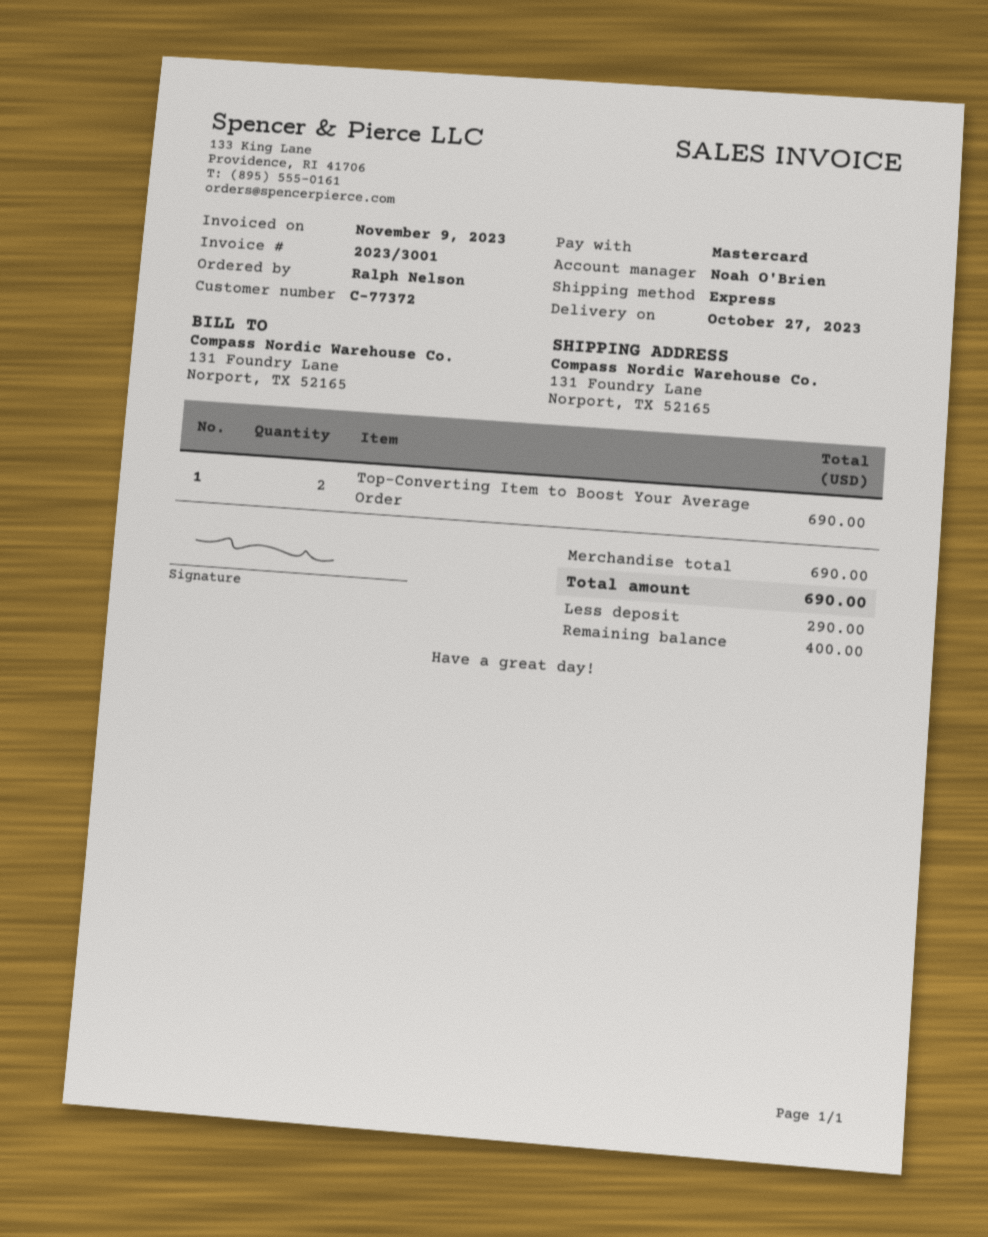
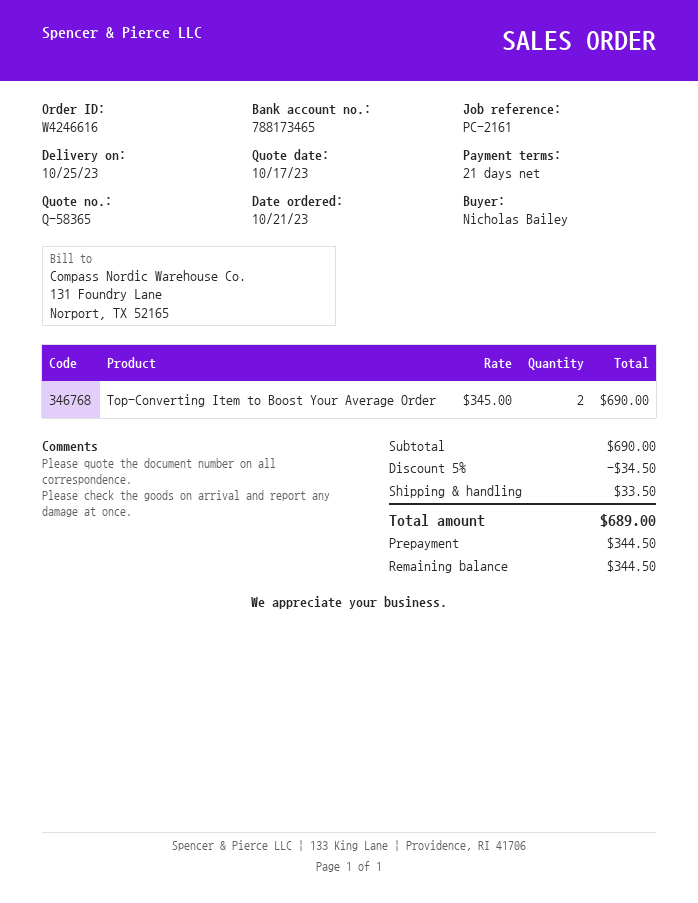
delivery date: 2023-10-27 -> 2023-10-25
ordered by: Ralph Nelson -> Nicholas Bailey
discount: none -> 5% = 34.50
shipping: none -> 33.50
total: 690.00 -> 689.00
deposit: 290.00 -> 344.50
balance: 400.00 -> 344.50

